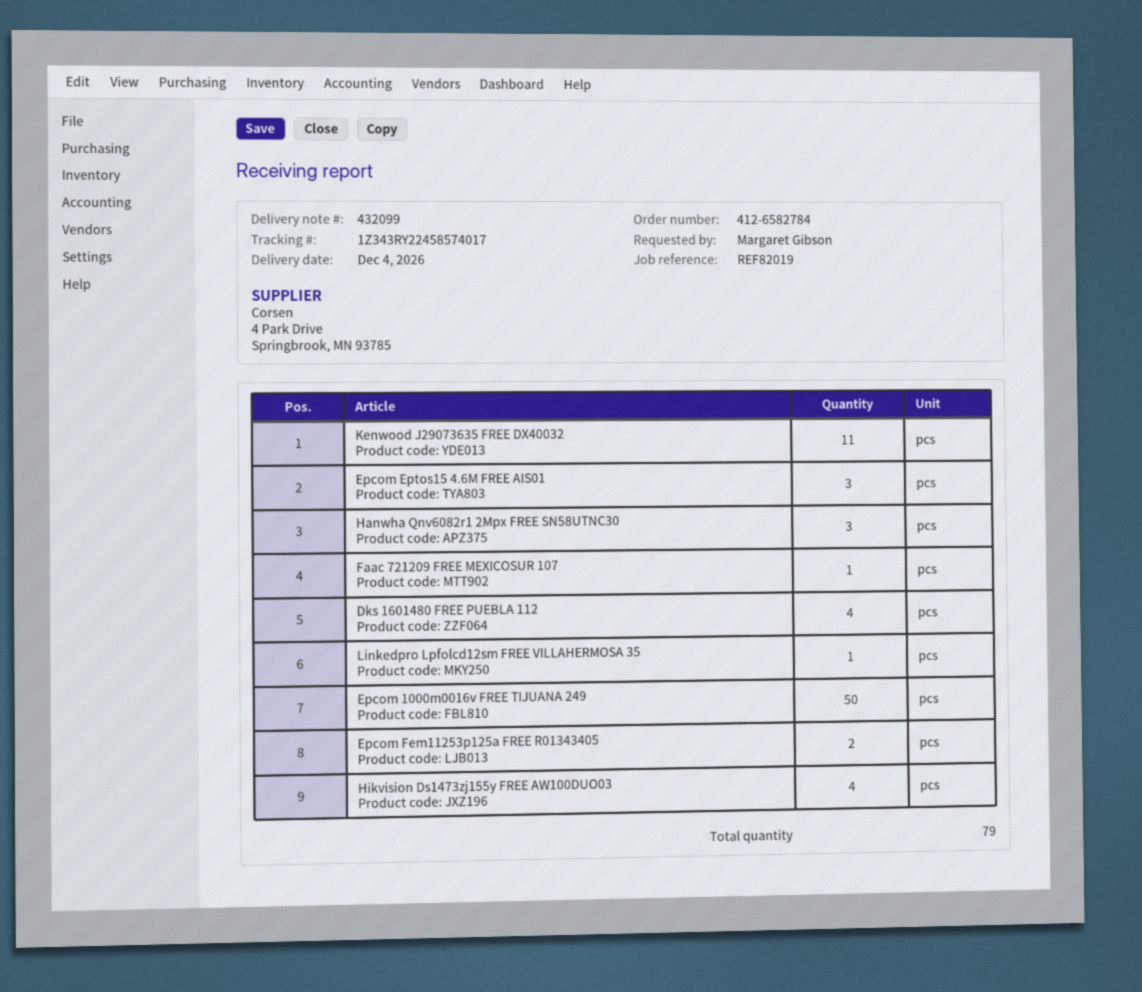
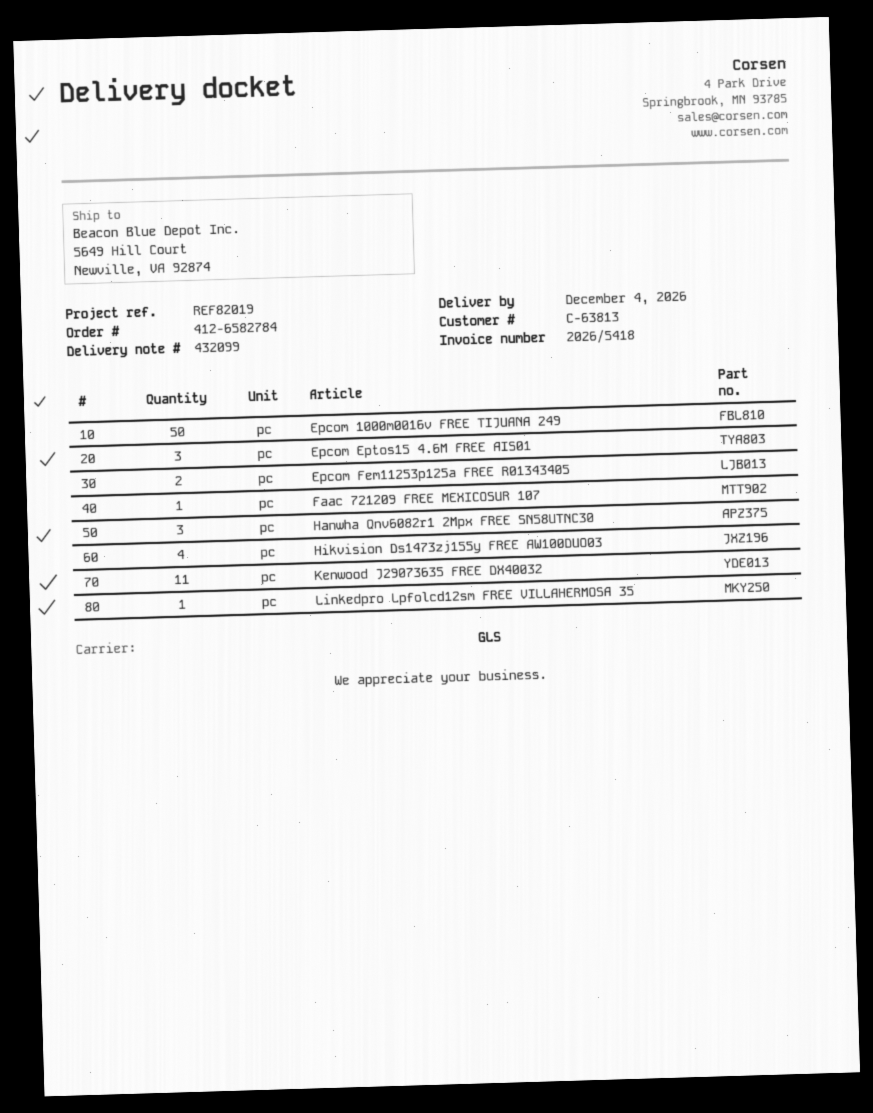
Dks 1601480 FREE PUEBLA 112: 4 -> none

